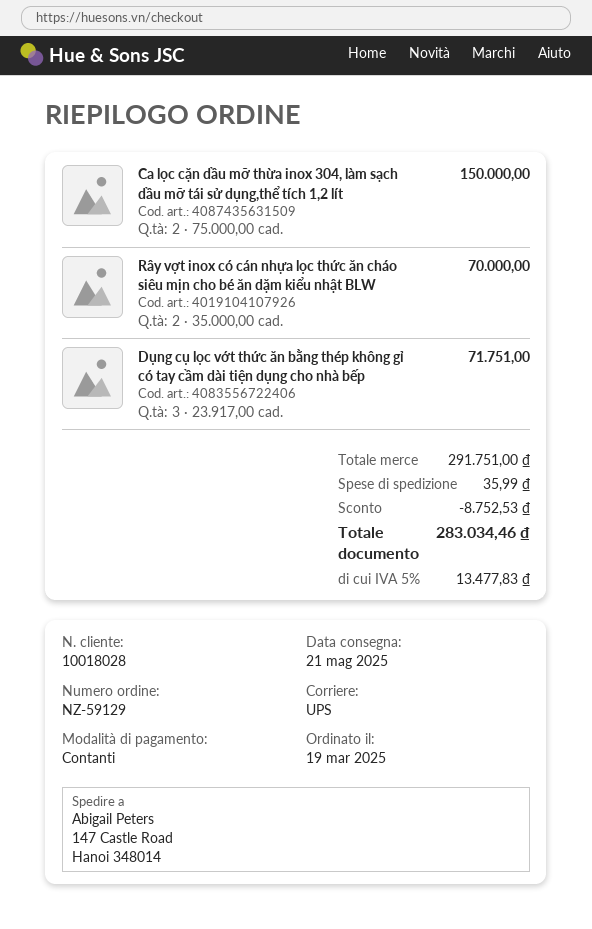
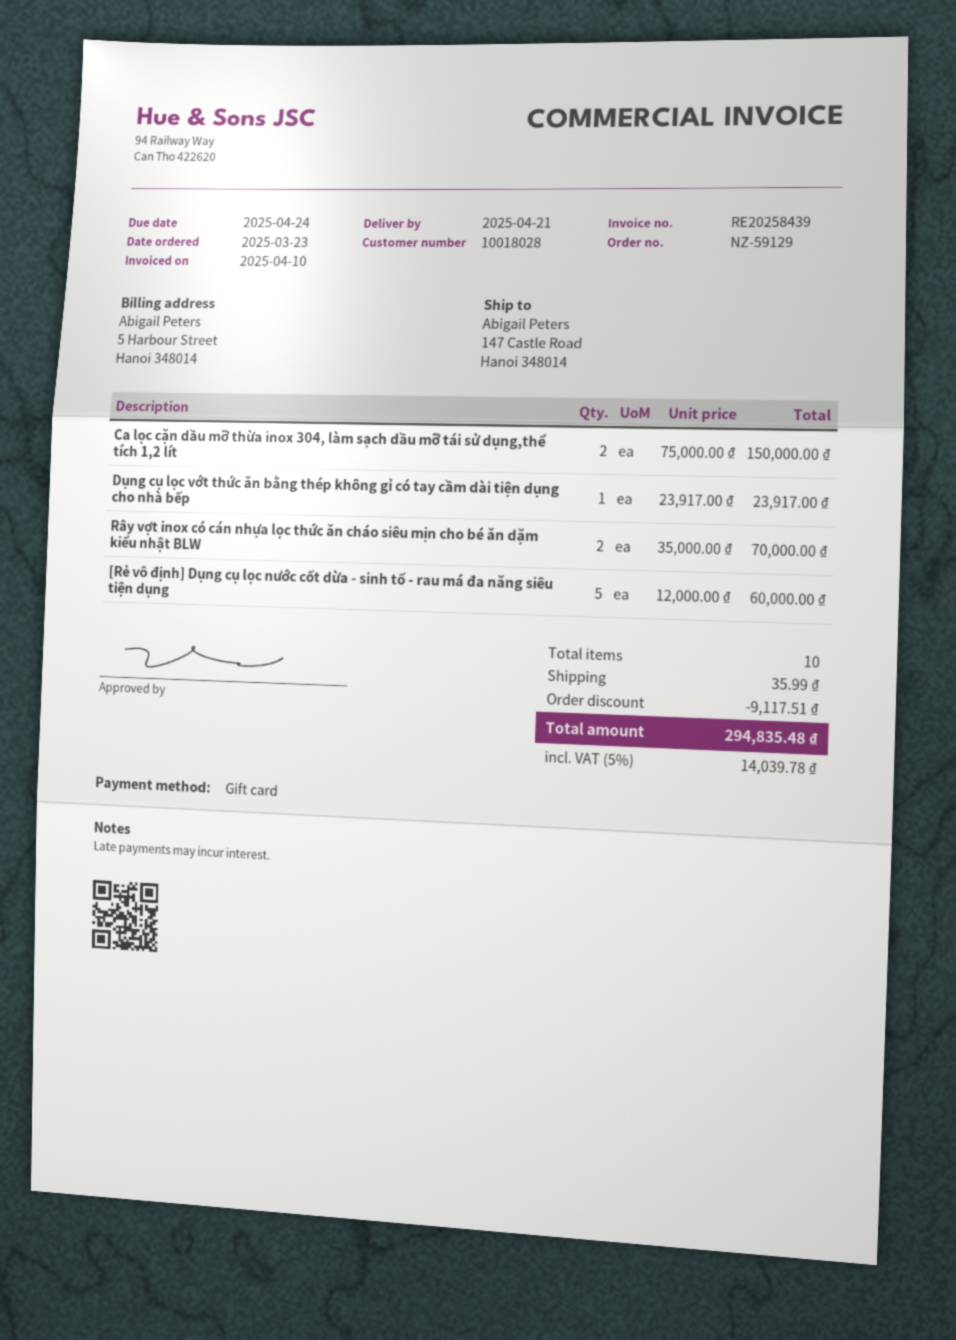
order date: 2025-03-19 -> 2025-03-23
delivery date: 2025-05-21 -> 2025-04-21
payment method: cash -> gift card
Dụng cụ lọc vớt thức ăn bằng thép không gỉ có tay cầm dài tiện dụng cho nhà bếp: 3 x 23917.00 = 71751.00 -> 1 x 23917.00 = 23917.00
[Rẻ vô định] Dụng cụ lọc nước cốt dừa - sinh tố - rau má đa năng siêu tiện dụng: none -> 5 x 12000.00 = 60000.00
discount: 8752.53 -> 9117.51
tax: 5% = 13477.83 -> 5% = 14039.78
total: 283034.46 -> 294835.48

